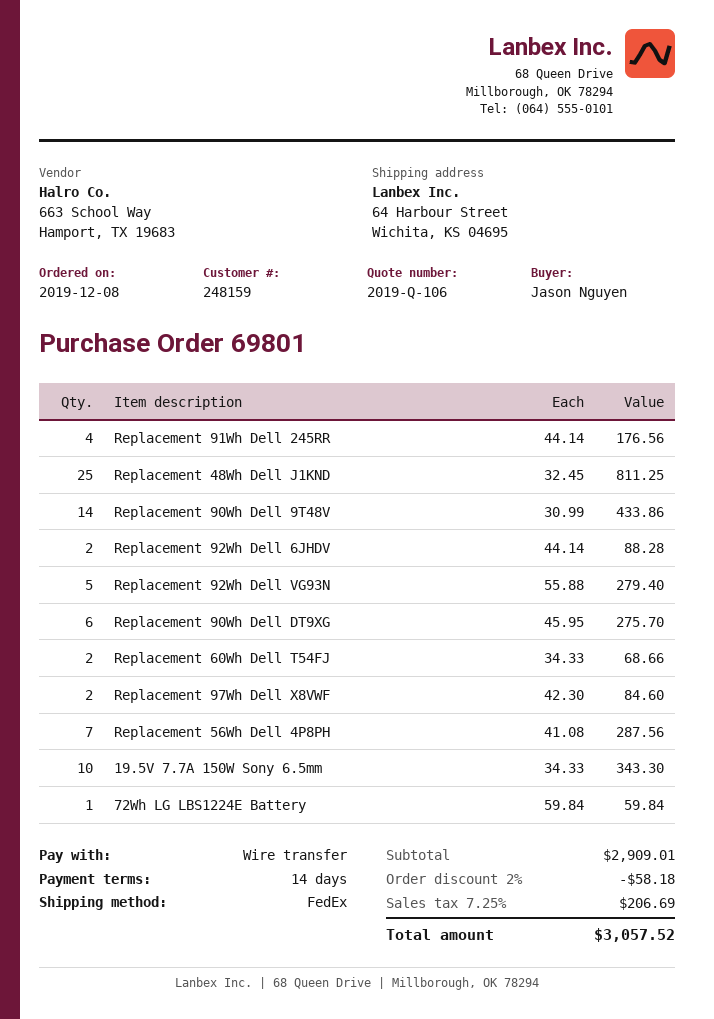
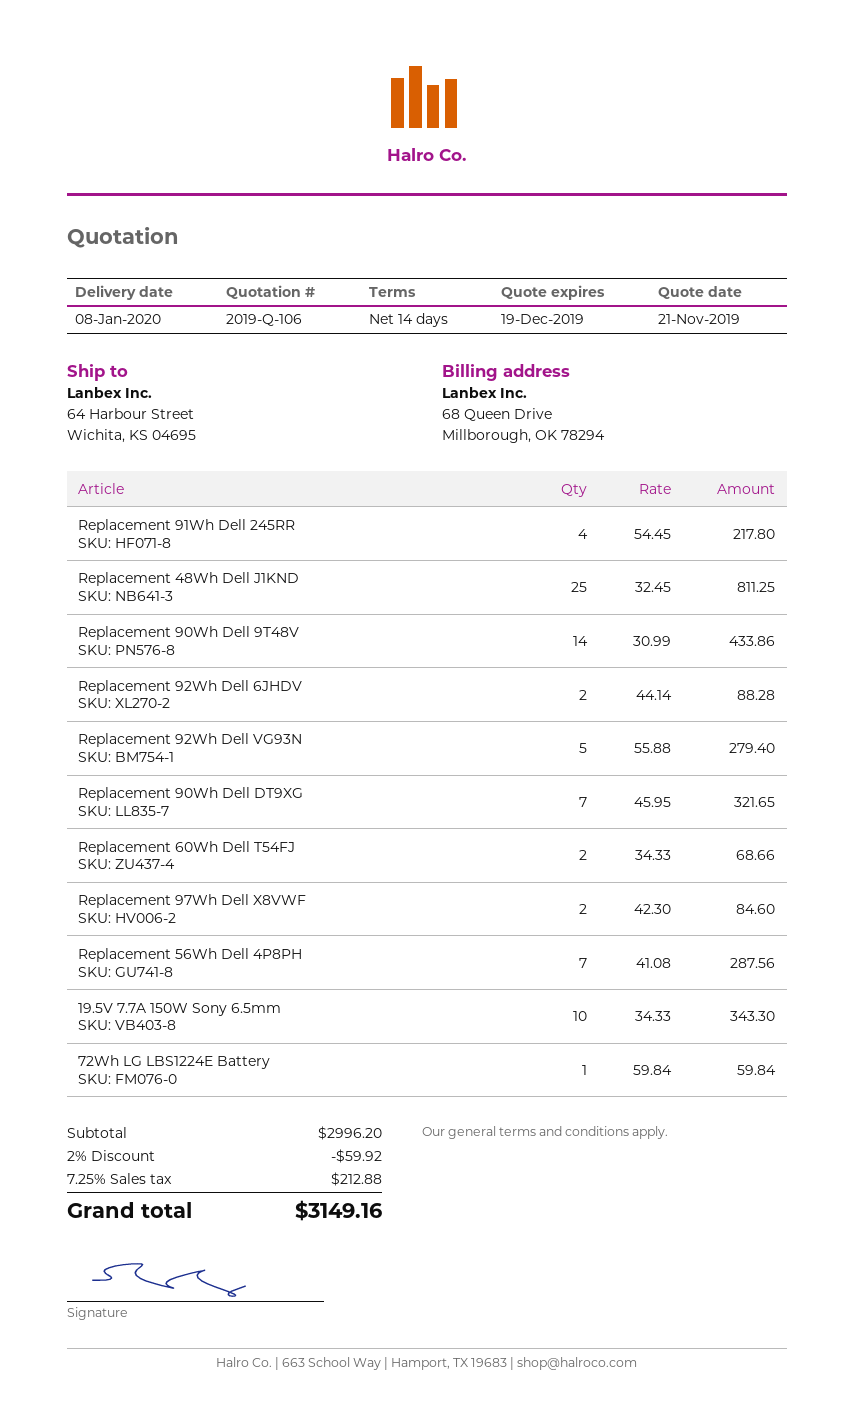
Replacement 91Wh Dell 245RR: 4 x 44.14 = 176.56 -> 4 x 54.45 = 217.80
Replacement 90Wh Dell DT9XG: 6 x 45.95 = 275.70 -> 7 x 45.95 = 321.65
subtotal: 2909.01 -> 2996.20
discount: 2% = 58.18 -> 2% = 59.92
tax: 7.25% = 206.69 -> 7.25% = 212.88
total: 3057.52 -> 3149.16

